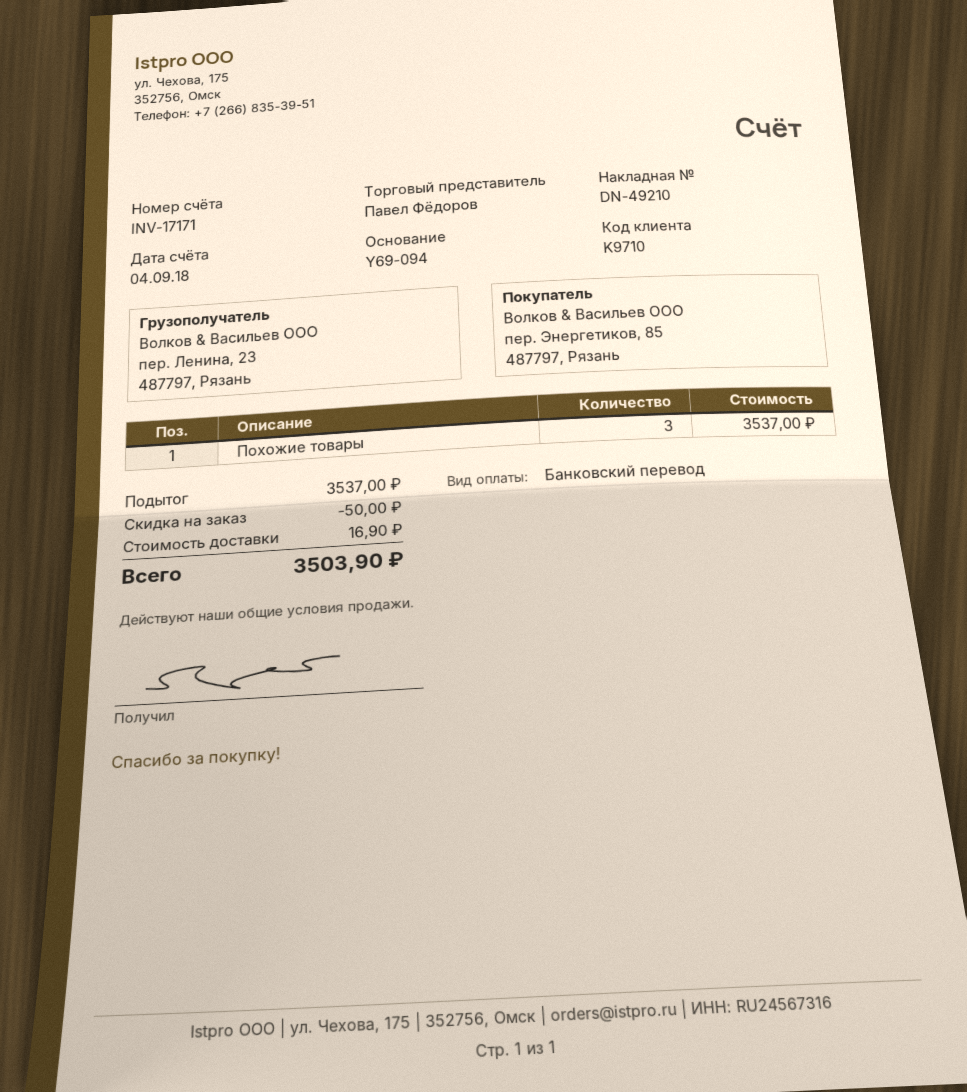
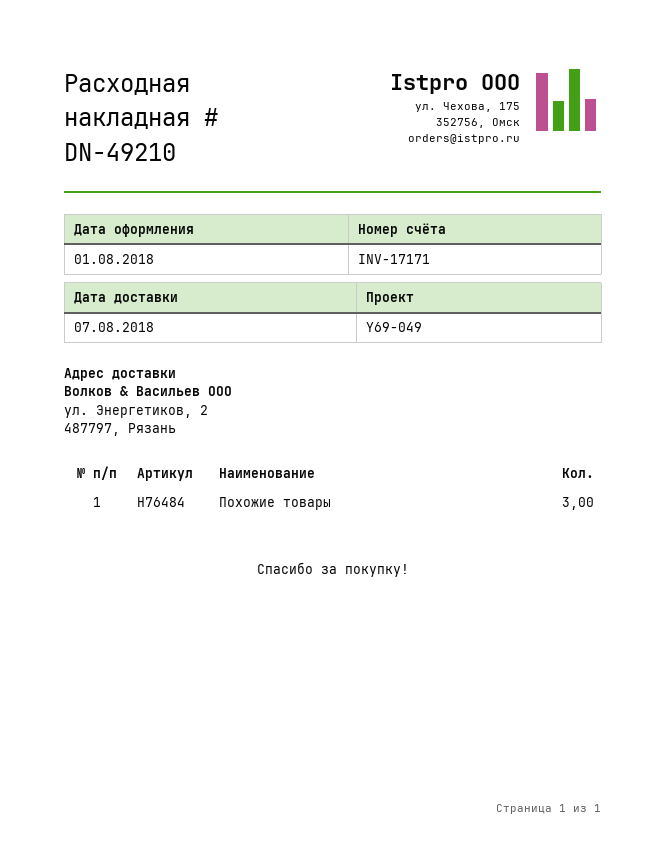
reference: Y69-094 -> Y69-049
ship to: пер. Ленина, 23, 487797, Рязань -> ул. Энергетиков, 2, 487797, Рязань

